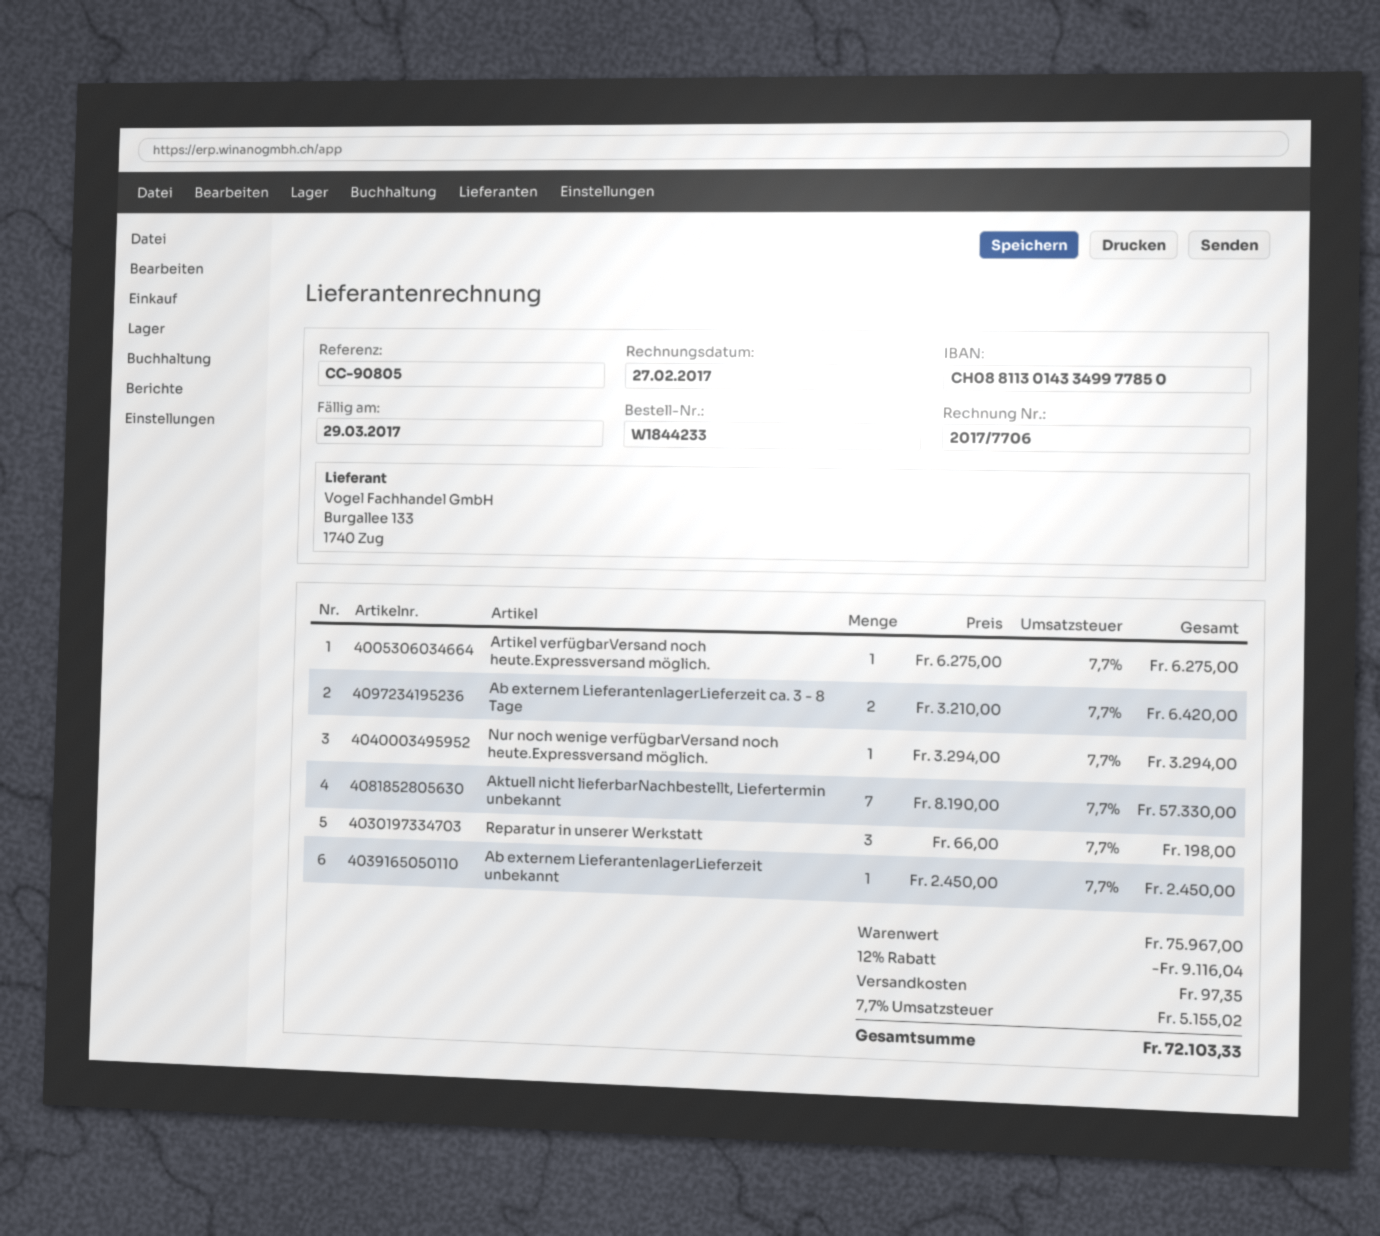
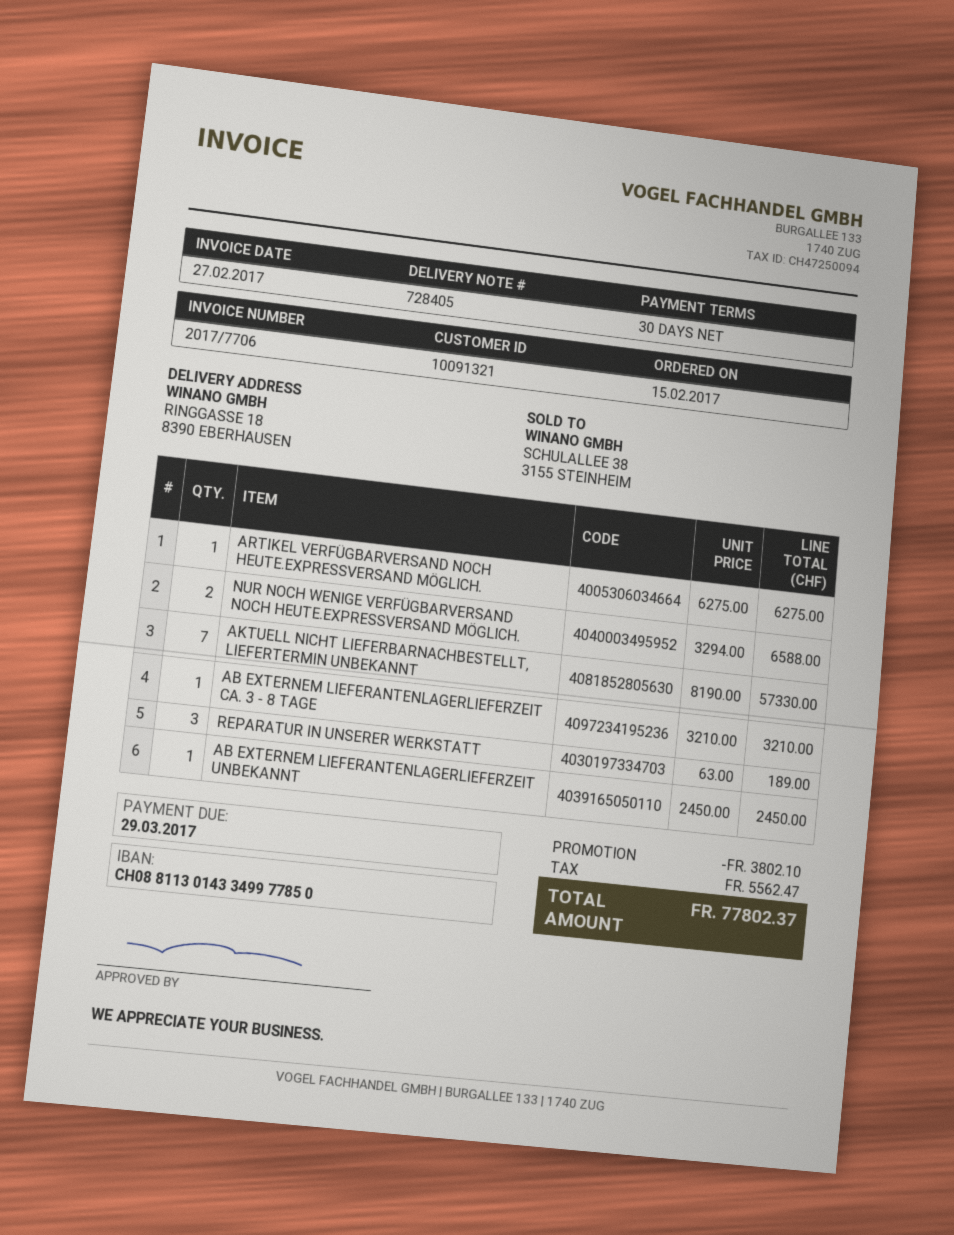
Ab externem LieferantenlagerLieferzeit ca. 3 - 8 Tage: 2 x 3210.00 = 6420.00 -> 1 x 3210.00 = 3210.00
Nur noch wenige verfügbarVersand noch heute.Expressversand möglich.: 1 x 3294.00 = 3294.00 -> 2 x 3294.00 = 6588.00
Reparatur in unserer Werkstatt: 3 x 66.00 = 198.00 -> 3 x 63.00 = 189.00
discount: 9116.04 -> 3802.10
shipping: 97.35 -> none
tax: 5155.02 -> 5562.47
total: 72103.33 -> 77802.37

